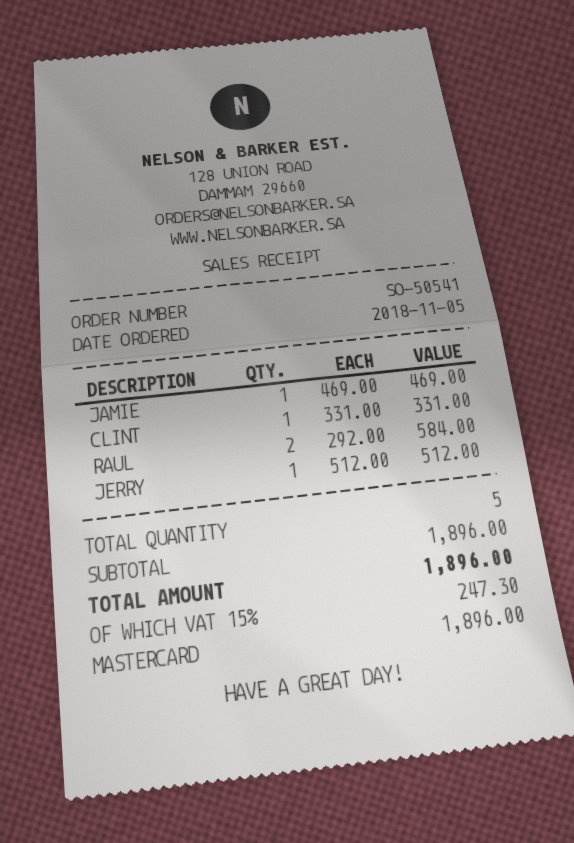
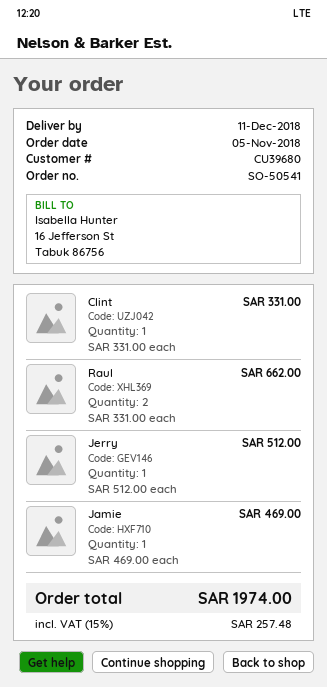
RAUL: 2 x 292.00 = 584.00 -> 2 x 331.00 = 662.00
tax: 15% = 247.30 -> 15% = 257.48
total: 1896.00 -> 1974.00

